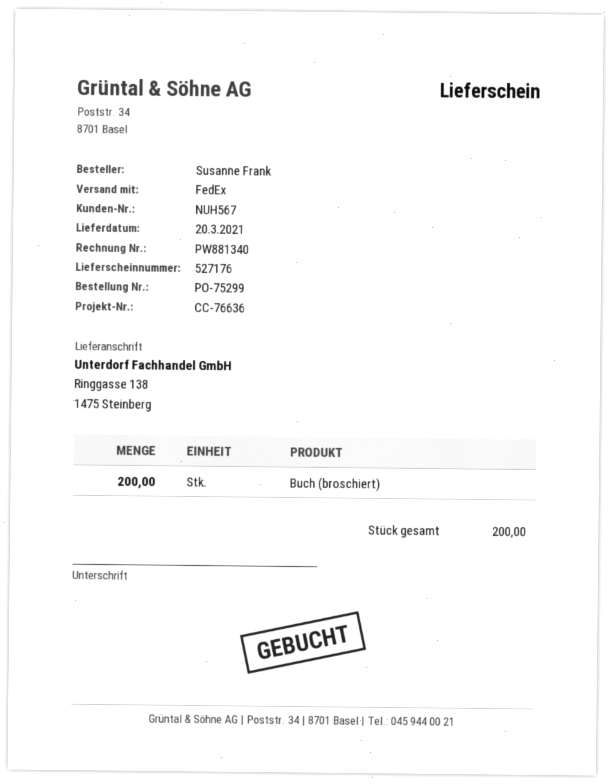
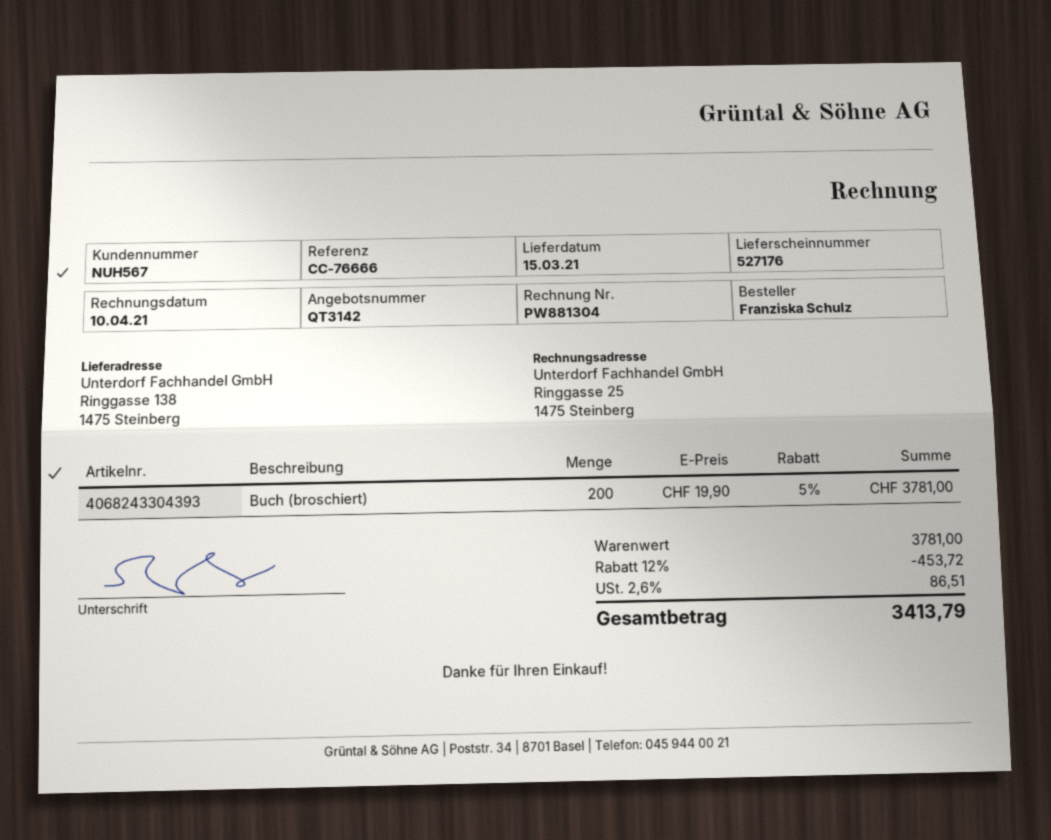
delivery date: 2021-03-20 -> 2021-03-15
invoice number: PW881340 -> PW881304
reference: CC-76636 -> CC-76666
ordered by: Susanne Frank -> Franziska Schulz

